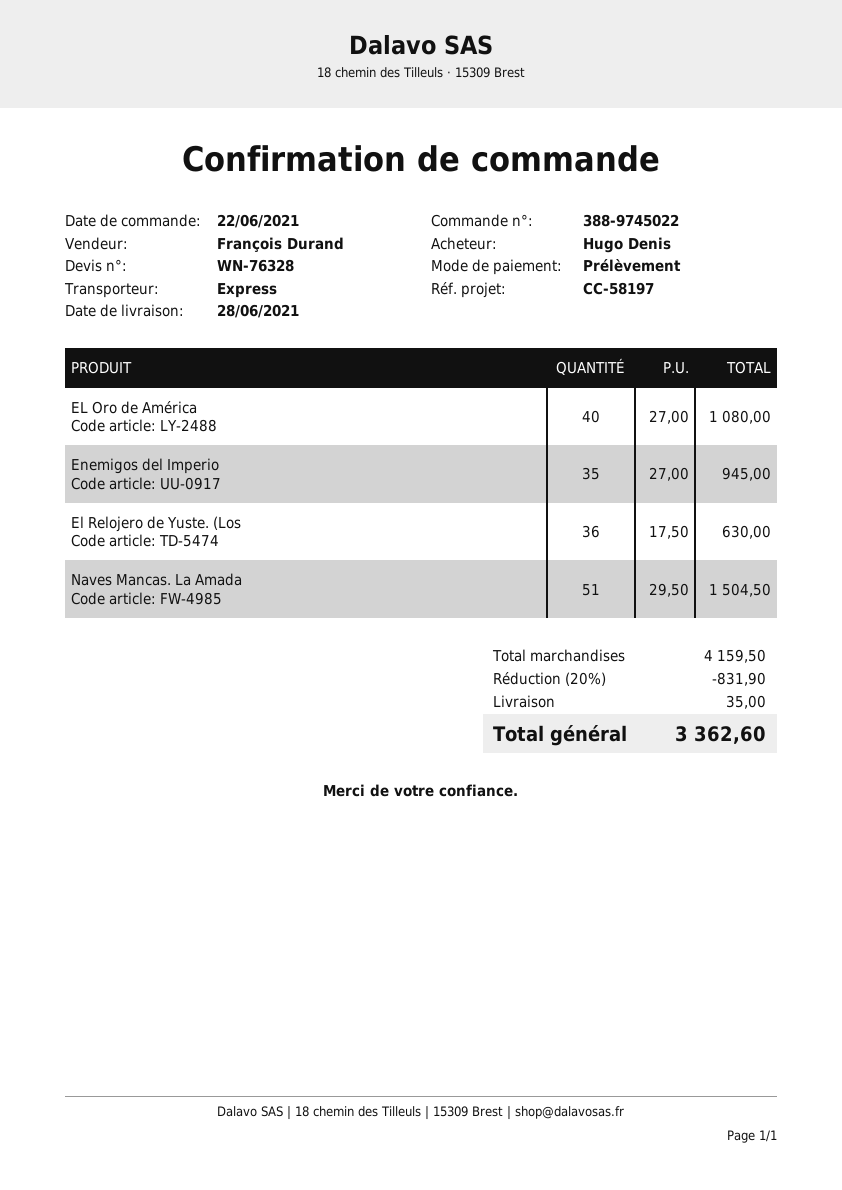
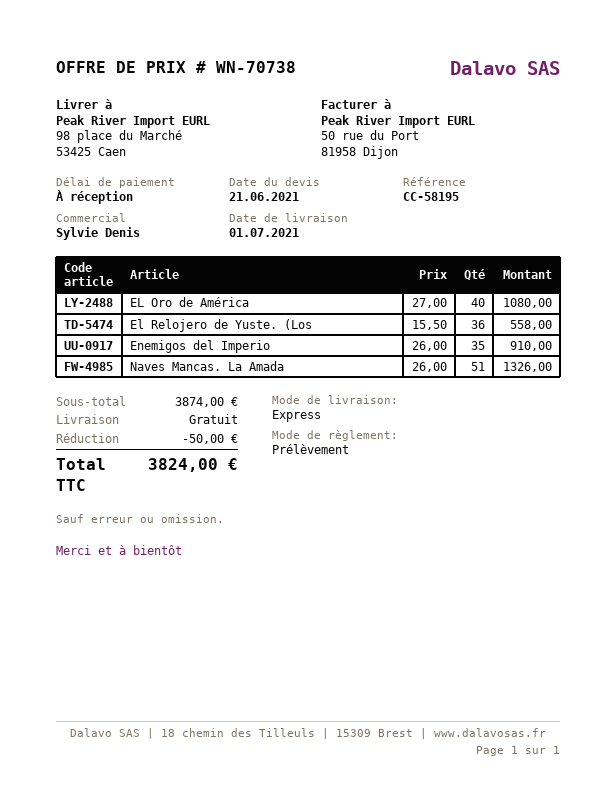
quote number: WN-76328 -> WN-70738
delivery date: 2021-06-28 -> 2021-07-01
reference: CC-58197 -> CC-58195
sales rep: François Durand -> Sylvie Denis
Enemigos del Imperio: 35 x 27.00 = 945.00 -> 35 x 26.00 = 910.00
El Relojero de Yuste. (Los: 36 x 17.50 = 630.00 -> 36 x 15.50 = 558.00
Naves Mancas. La Amada: 51 x 29.50 = 1504.50 -> 51 x 26.00 = 1326.00
subtotal: 4159.50 -> 3874.00
discount: 831.90 -> 50.00
shipping: 35.00 -> 0.00
total: 3362.60 -> 3824.00

